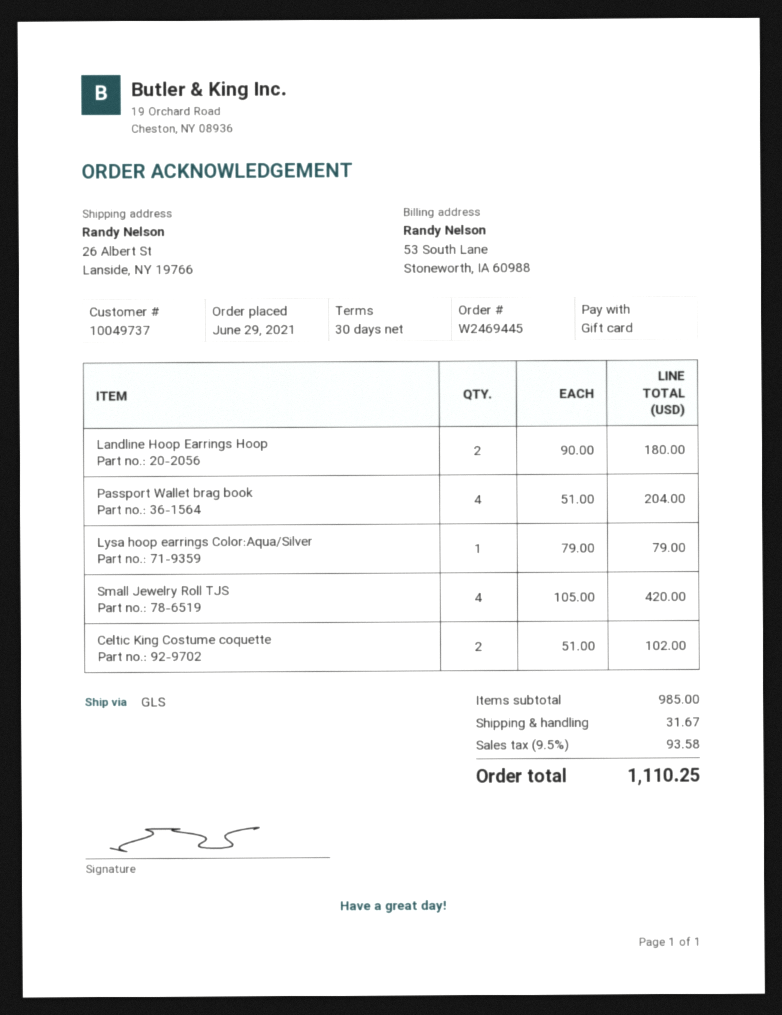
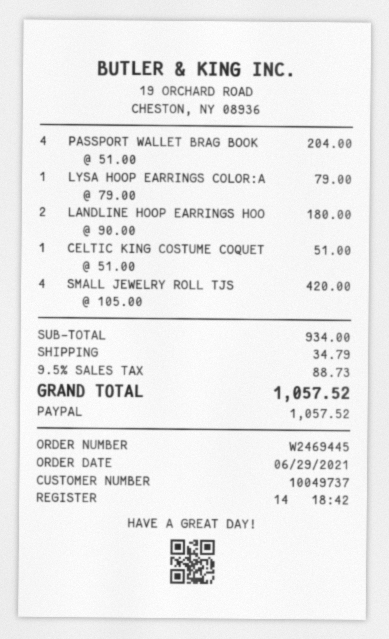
payment method: gift card -> PayPal
Celtic King Costume coquette: 2 x 51.00 = 102.00 -> 1 x 51.00 = 51.00
subtotal: 985.00 -> 934.00
shipping: 31.67 -> 34.79
tax: 9.5% = 93.58 -> 9.5% = 88.73
total: 1110.25 -> 1057.52

